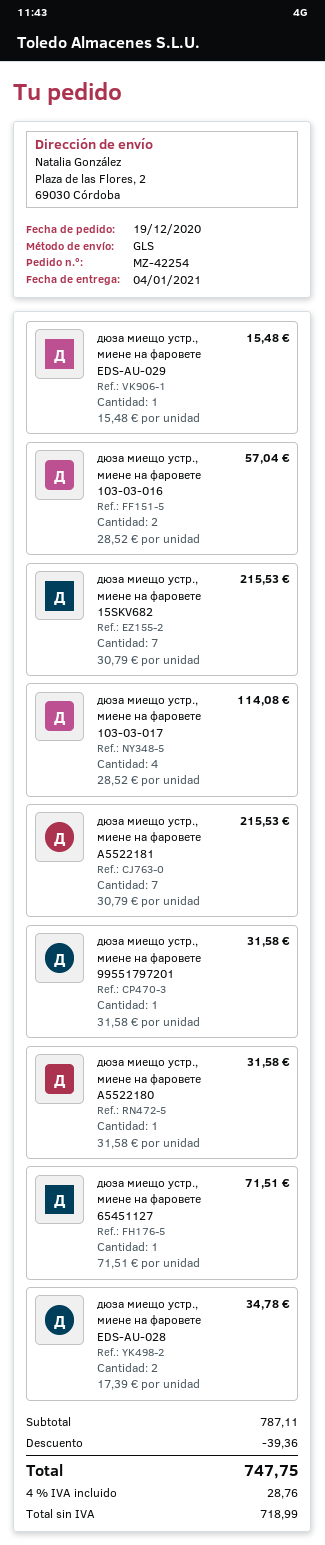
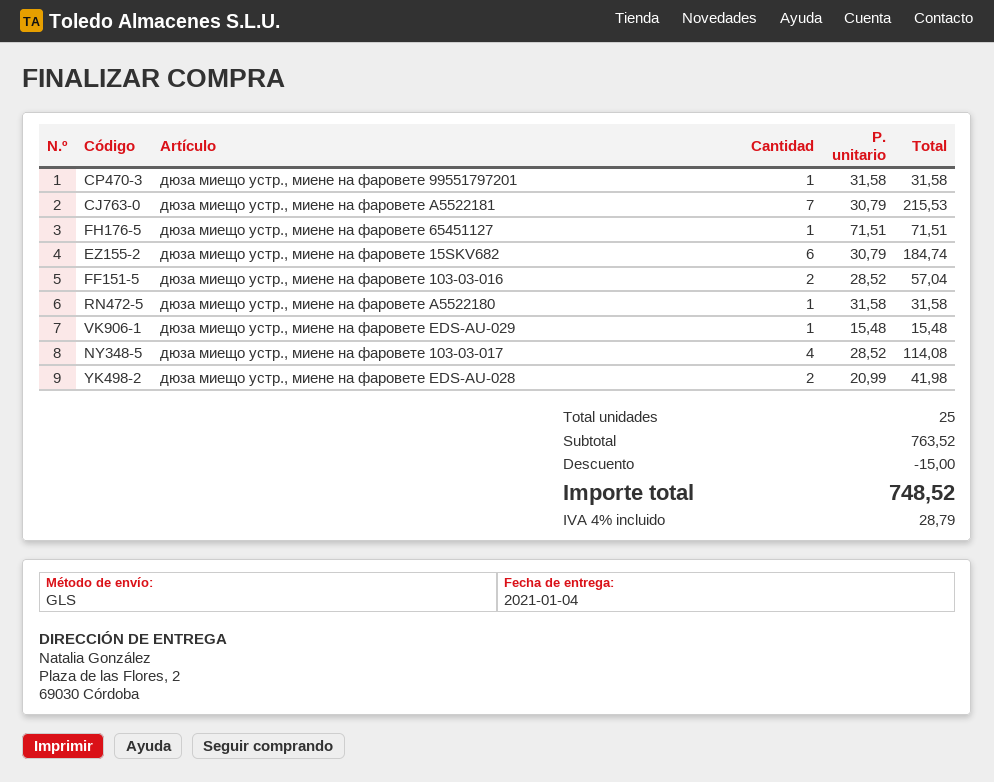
дюза миещо устр., миене на фаровете 15SKV682: 7 x 30.79 = 215.53 -> 6 x 30.79 = 184.74
дюза миещо устр., миене на фаровете EDS-AU-028: 2 x 17.39 = 34.78 -> 2 x 20.99 = 41.98
subtotal: 787.11 -> 763.52
discount: 39.36 -> 15.00
tax: 4% = 28.76 -> 4% = 28.79
total: 747.75 -> 748.52

